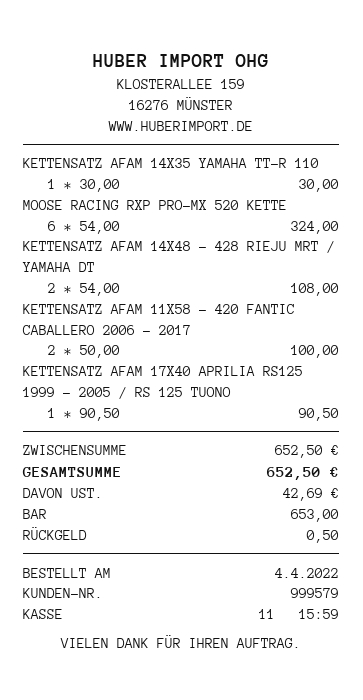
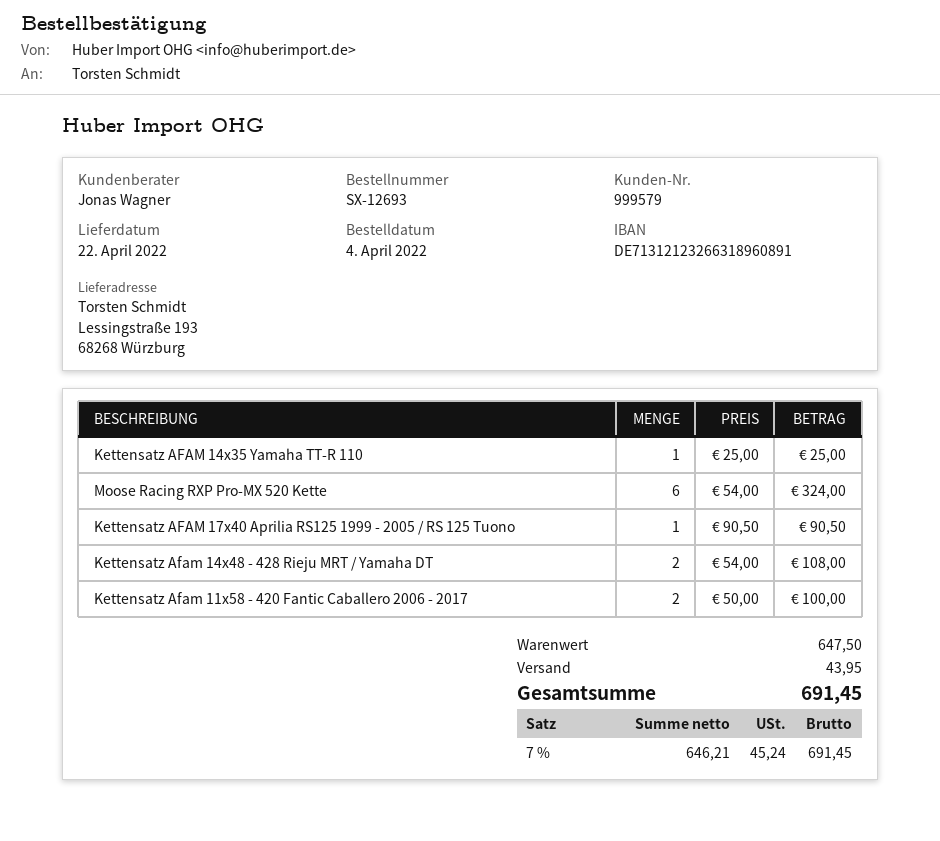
KETTENSATZ AFAM 14X35 YAMAHA TT-R 110: 1 x 30.00 = 30.00 -> 1 x 25.00 = 25.00
subtotal: 652.50 -> 647.50
shipping: none -> 43.95
tax: 42.69 -> 45.24
total: 652.50 -> 691.45

